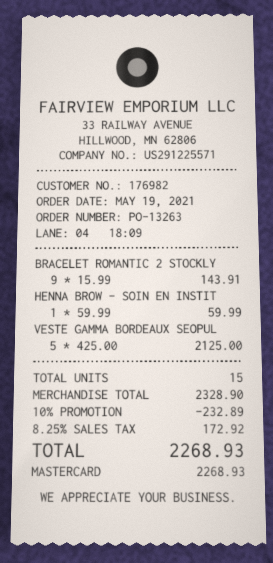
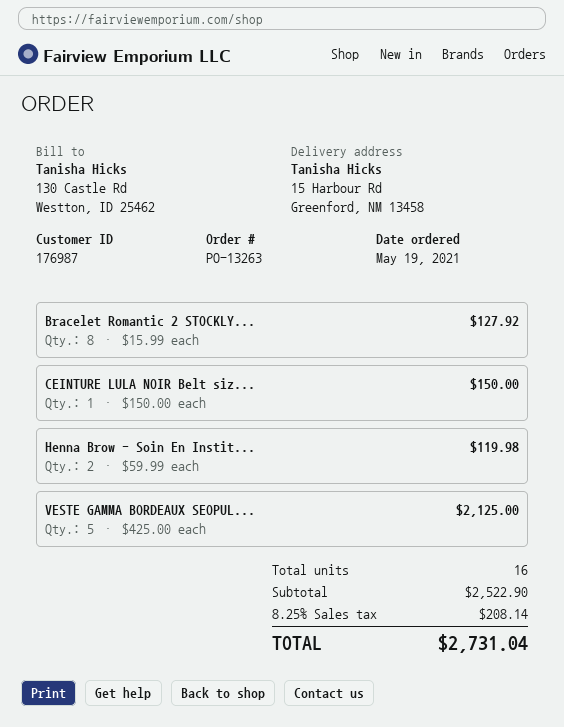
customer number: 176982 -> 176987
BRACELET ROMANTIC 2 STOCKLY: 9 x 15.99 = 143.91 -> 8 x 15.99 = 127.92
HENNA BROW - SOIN EN INSTIT: 1 x 59.99 = 59.99 -> 2 x 59.99 = 119.98
CEINTURE LULA NOIR Belt siz...: none -> 1 x 150.00 = 150.00
total quantity: 15 -> 16
subtotal: 2328.90 -> 2522.90
discount: 10% = 232.89 -> none
tax: 8.25% = 172.92 -> 8.25% = 208.14
total: 2268.93 -> 2731.04

